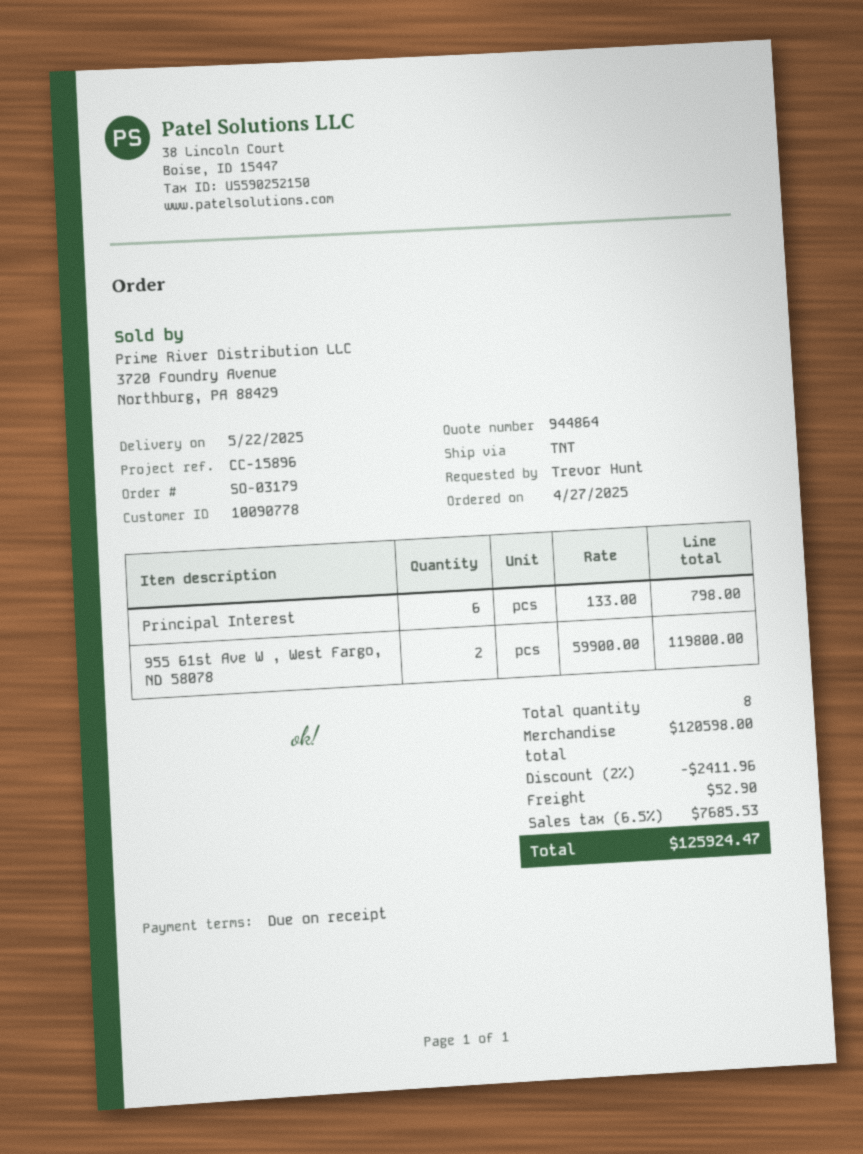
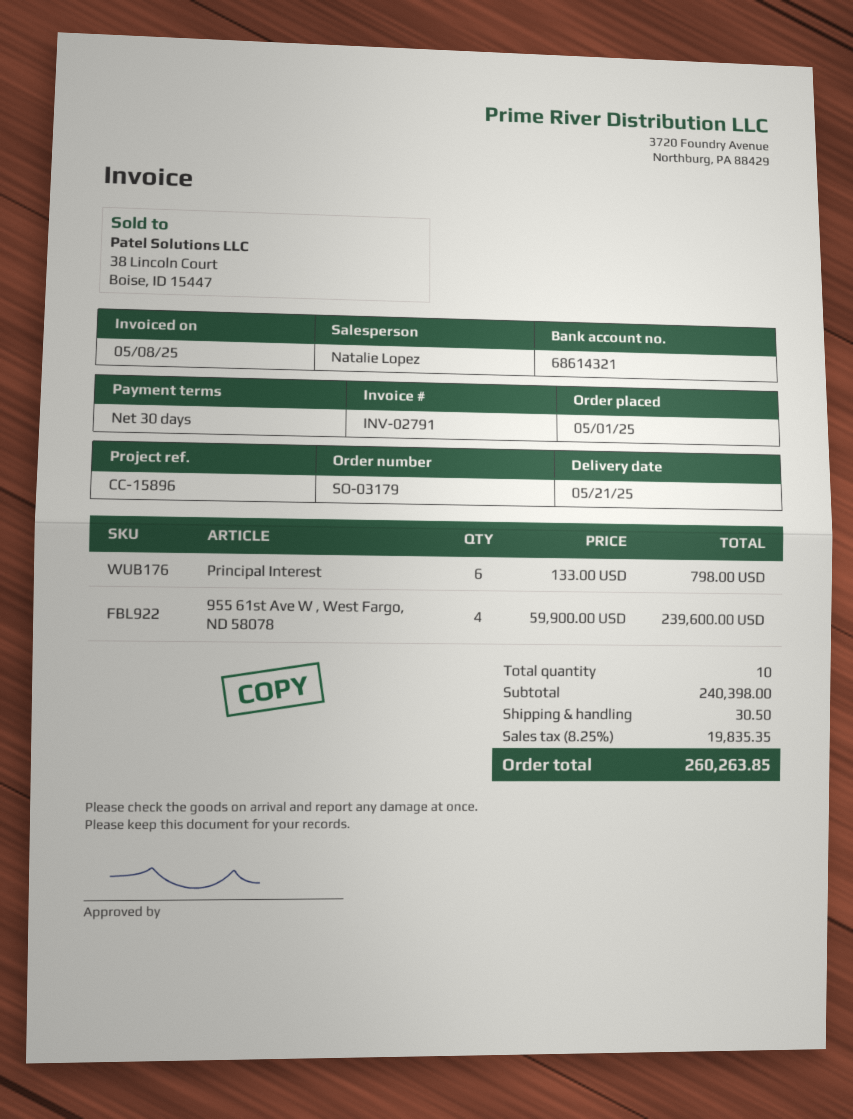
order date: 2025-04-27 -> 2025-05-01
delivery date: 2025-05-22 -> 2025-05-21
payment terms: on receipt -> 30 days
955 61st Ave W , West Fargo, ND 58078: 2 x 59900.00 = 119800.00 -> 4 x 59900.00 = 239600.00
total quantity: 8 -> 10
subtotal: 120598.00 -> 240398.00
discount: 2% = 2411.96 -> none
shipping: 52.90 -> 30.50
tax: 6.5% = 7685.53 -> 8.25% = 19835.35
total: 125924.47 -> 260263.85

